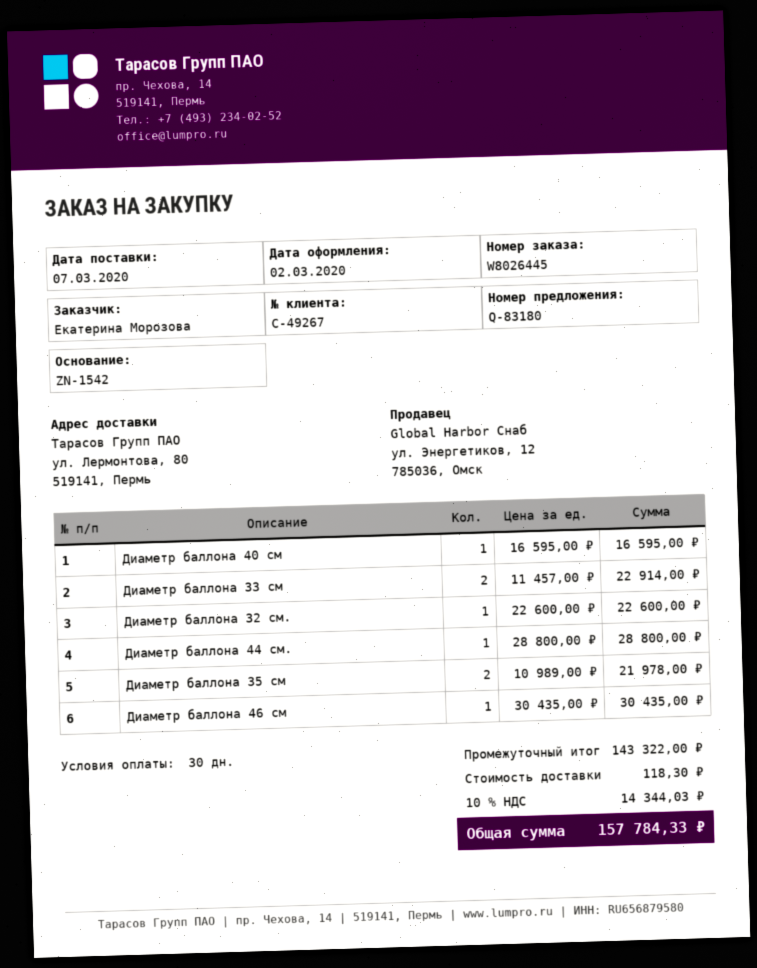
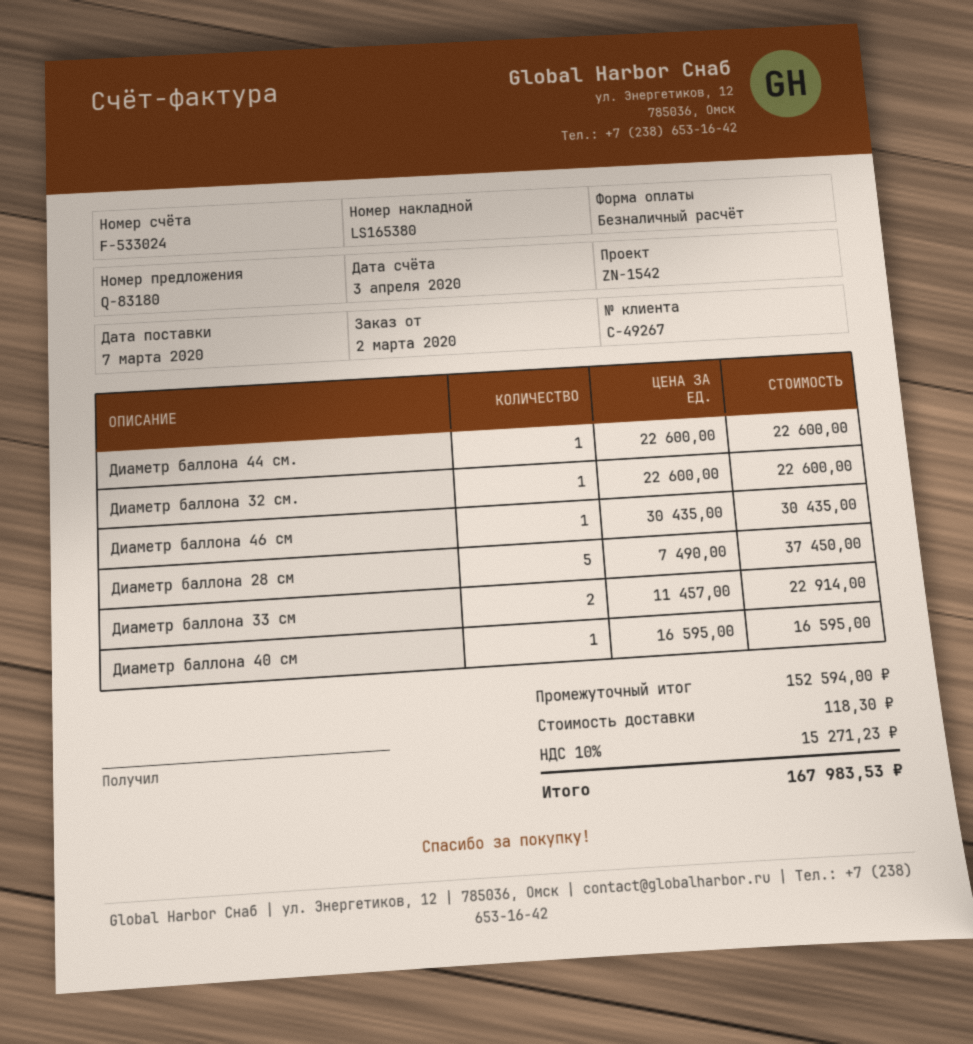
Диаметр баллона 44 см.: 1 x 28800.00 = 28800.00 -> 1 x 22600.00 = 22600.00
Диаметр баллона 35 см: 2 x 10989.00 = 21978.00 -> none
Диаметр баллона 28 см: none -> 5 x 7490.00 = 37450.00
subtotal: 143322.00 -> 152594.00
tax: 10% = 14344.03 -> 10% = 15271.23
total: 157784.33 -> 167983.53

